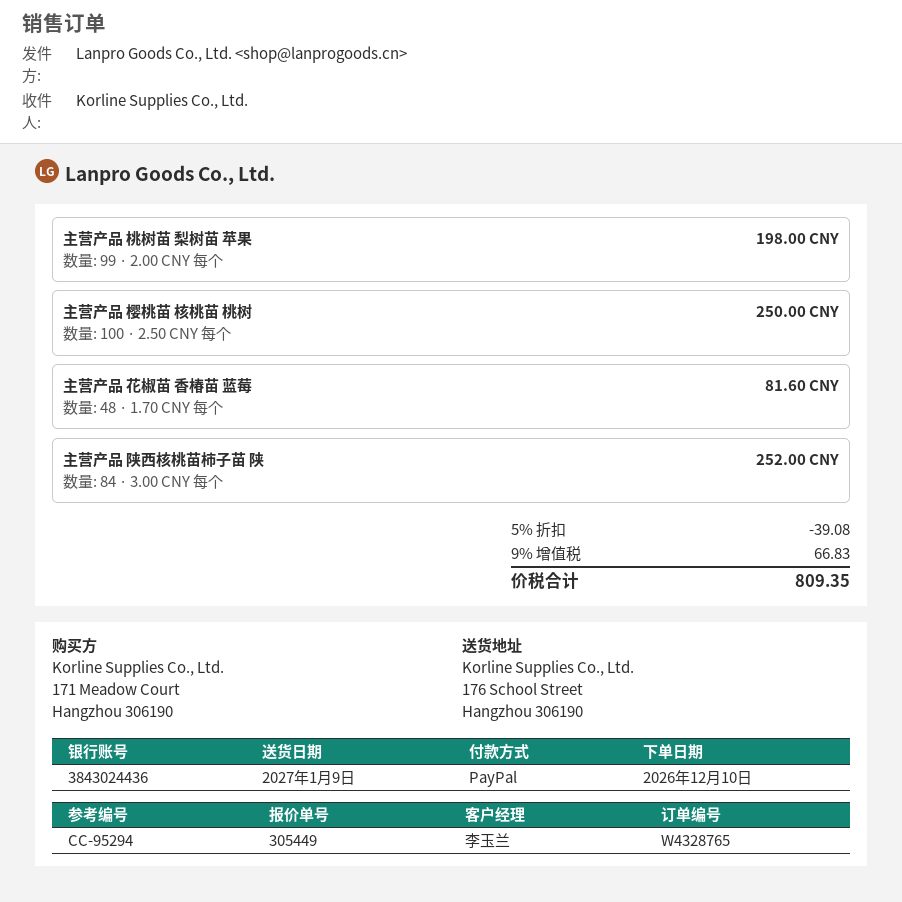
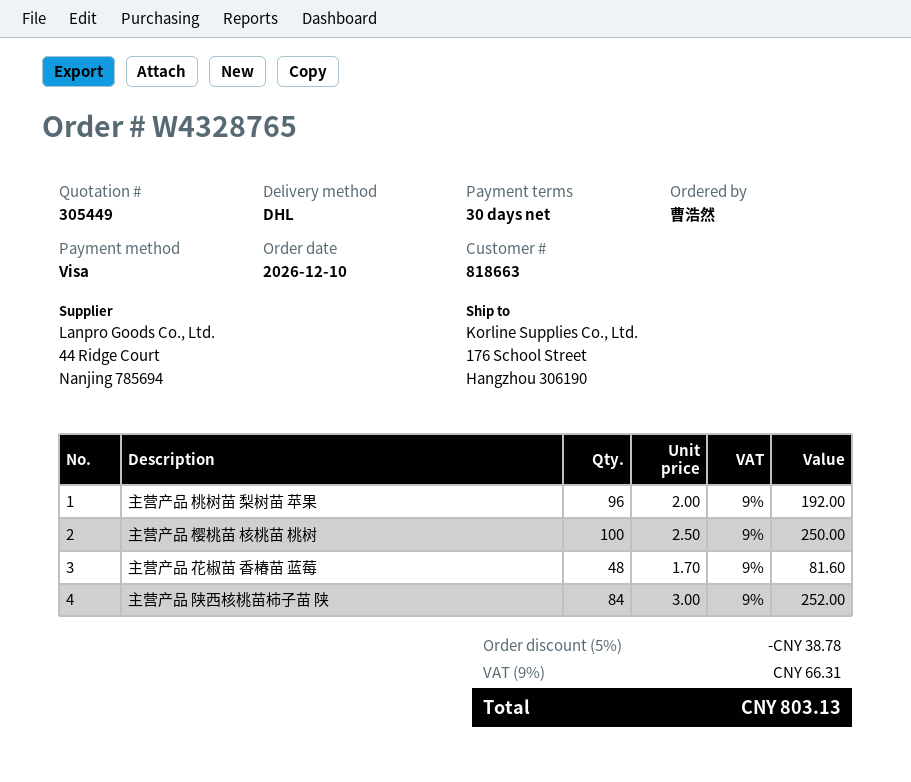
payment method: PayPal -> Visa
主营产品 桃树苗 梨树苗 苹果: 99 x 2.00 = 198.00 -> 96 x 2.00 = 192.00
discount: 5% = 39.08 -> 5% = 38.78
tax: 9% = 66.83 -> 9% = 66.31
total: 809.35 -> 803.13

